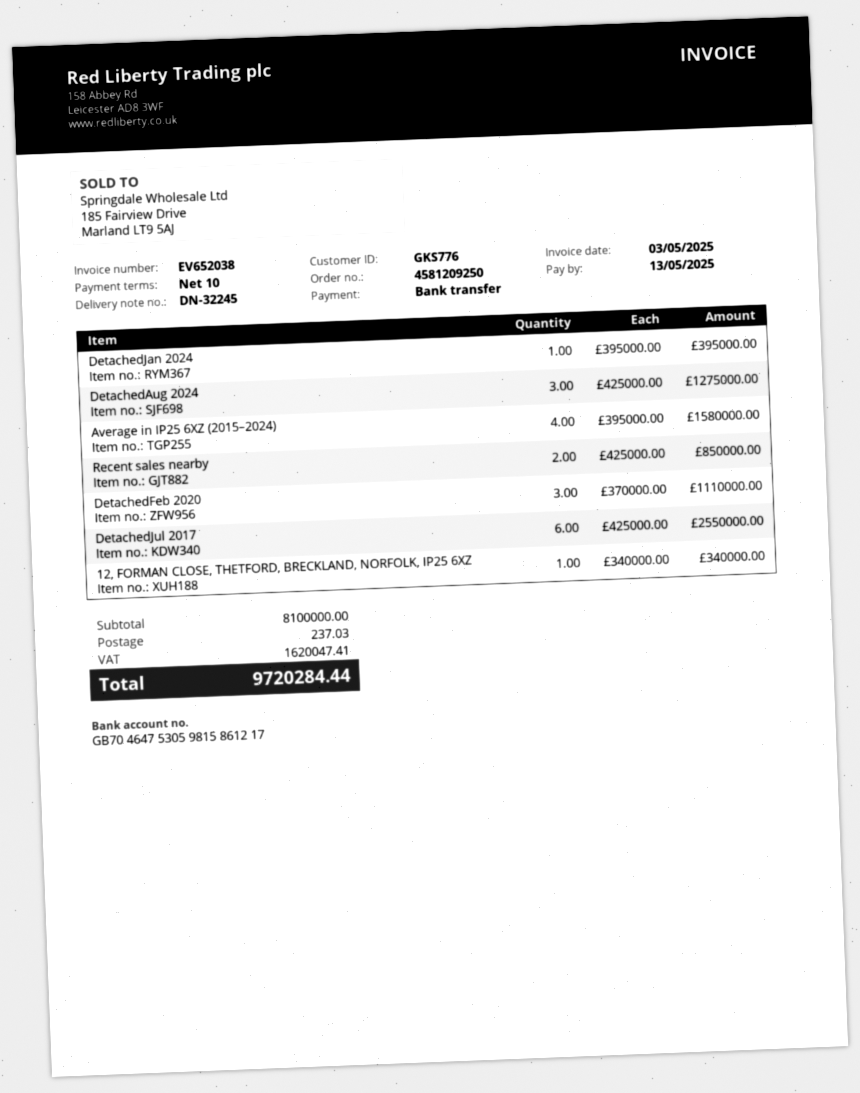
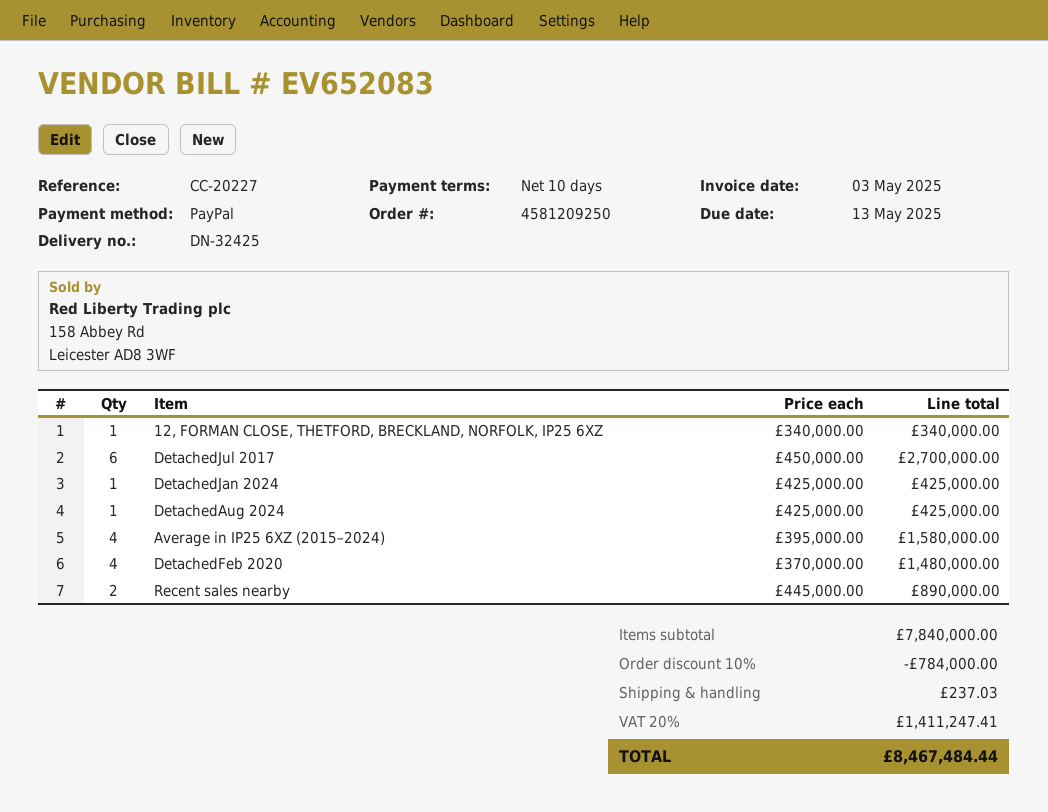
delivery note number: DN-32245 -> DN-32425
invoice number: EV652038 -> EV652083
payment method: bank transfer -> PayPal
DetachedJan 2024: 1 x 395000.00 = 395000.00 -> 1 x 425000.00 = 425000.00
DetachedAug 2024: 3 x 425000.00 = 1275000.00 -> 1 x 425000.00 = 425000.00
Recent sales nearby: 2 x 425000.00 = 850000.00 -> 2 x 445000.00 = 890000.00
DetachedFeb 2020: 3 x 370000.00 = 1110000.00 -> 4 x 370000.00 = 1480000.00
DetachedJul 2017: 6 x 425000.00 = 2550000.00 -> 6 x 450000.00 = 2700000.00
subtotal: 8100000.00 -> 7840000.00
discount: none -> 10% = 784000.00
tax: 1620047.41 -> 1411247.41
total: 9720284.44 -> 8467484.44

